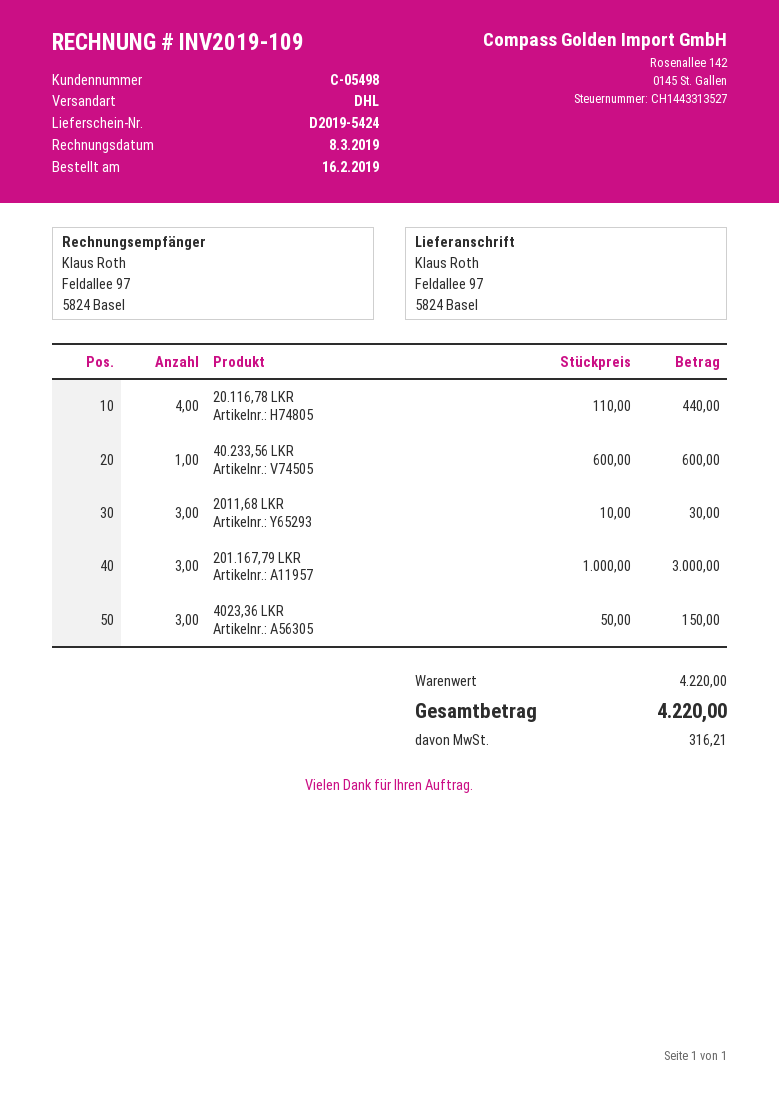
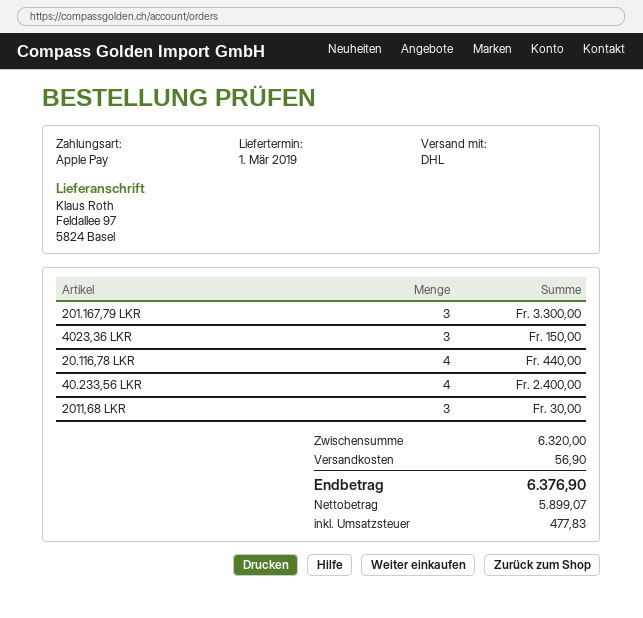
40.233,56 LKR: 1 for 600.00 -> 4 for 2400.00
201.167,79 LKR: 3 for 3000.00 -> 3 for 3300.00
subtotal: 4220.00 -> 6320.00
shipping: none -> 56.90
tax: 316.21 -> 477.83
total: 4220.00 -> 6376.90

